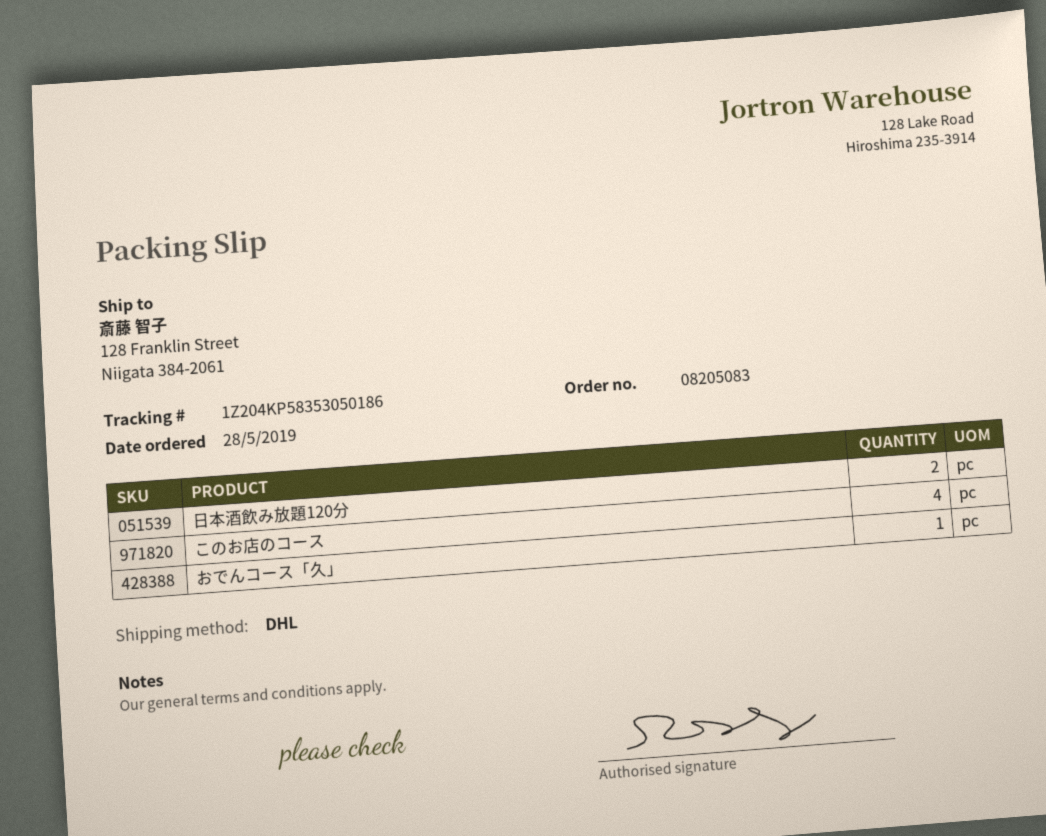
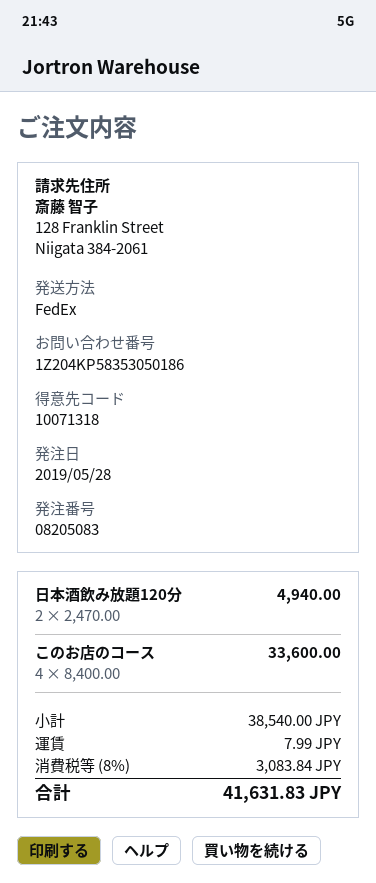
shipping method: DHL -> FedEx
おでんコース「久」: 1 -> none

